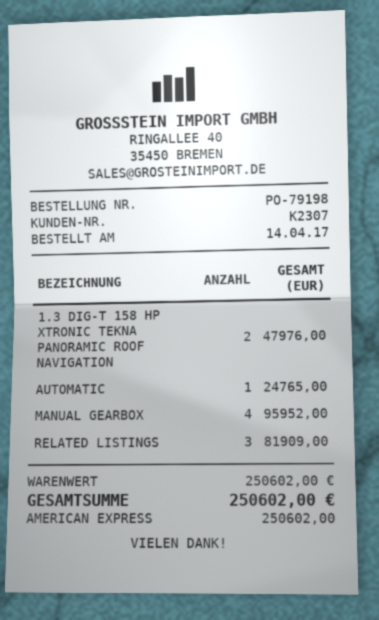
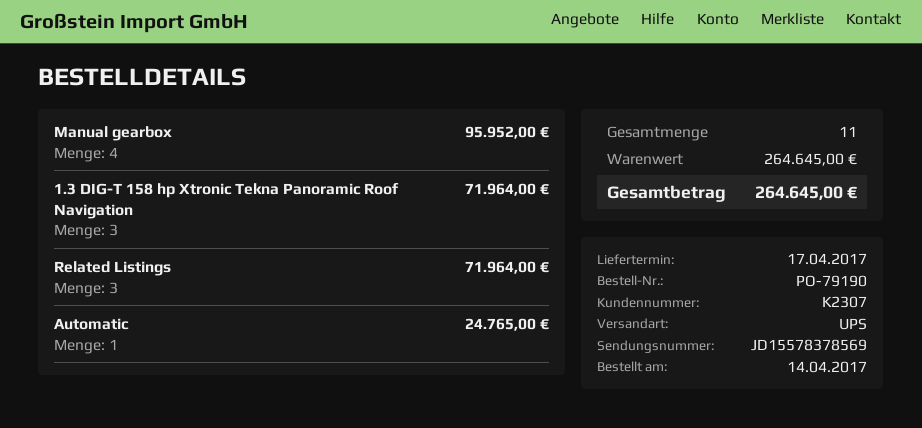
order number: PO-79198 -> PO-79190
1.3 DIG-T 158 HP XTRONIC TEKNA PANORAMIC ROOF NAVIGATION: 2 for 47976.00 -> 3 for 71964.00
RELATED LISTINGS: 3 for 81909.00 -> 3 for 71964.00
subtotal: 250602.00 -> 264645.00
total: 250602.00 -> 264645.00

